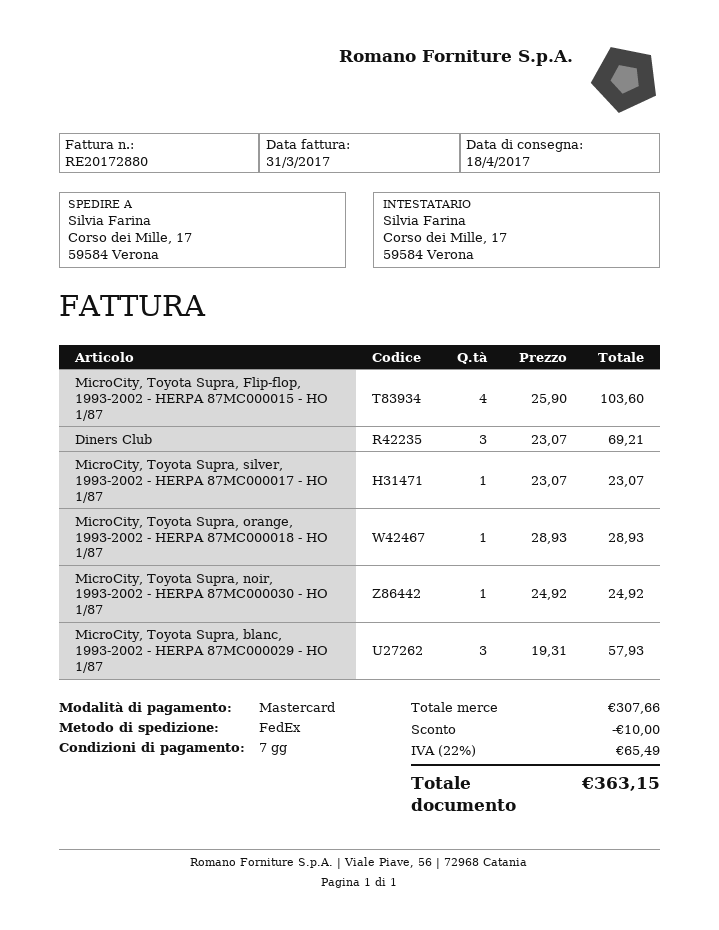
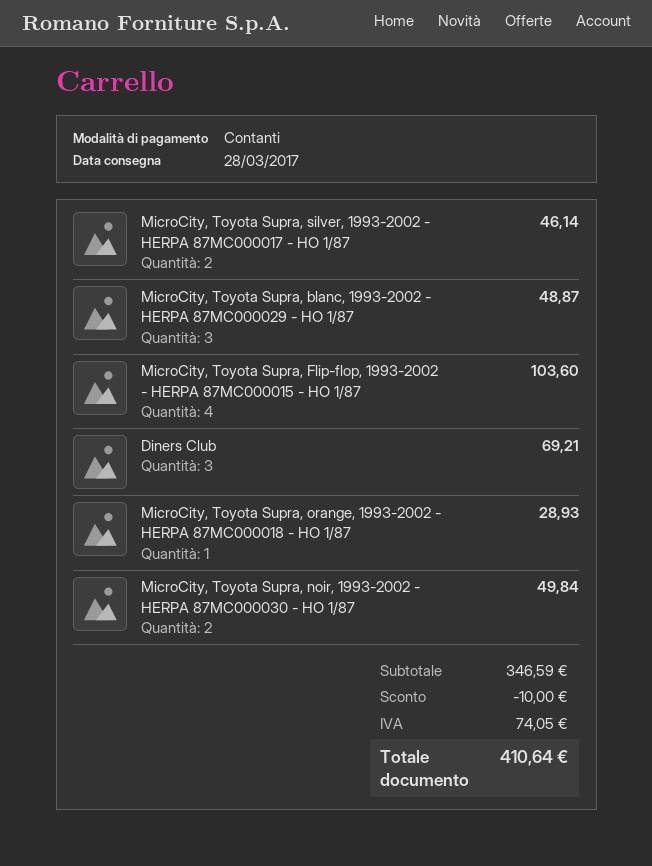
delivery date: 2017-04-18 -> 2017-03-28
payment method: Mastercard -> cash
MicroCity, Toyota Supra, silver, 1993-2002 - HERPA 87MC000017 - HO 1/87: 1 for 23.07 -> 2 for 46.14
MicroCity, Toyota Supra, noir, 1993-2002 - HERPA 87MC000030 - HO 1/87: 1 for 24.92 -> 2 for 49.84
MicroCity, Toyota Supra, blanc, 1993-2002 - HERPA 87MC000029 - HO 1/87: 3 for 57.93 -> 3 for 48.87
subtotal: 307.66 -> 346.59
tax: 65.49 -> 74.05
total: 363.15 -> 410.64

